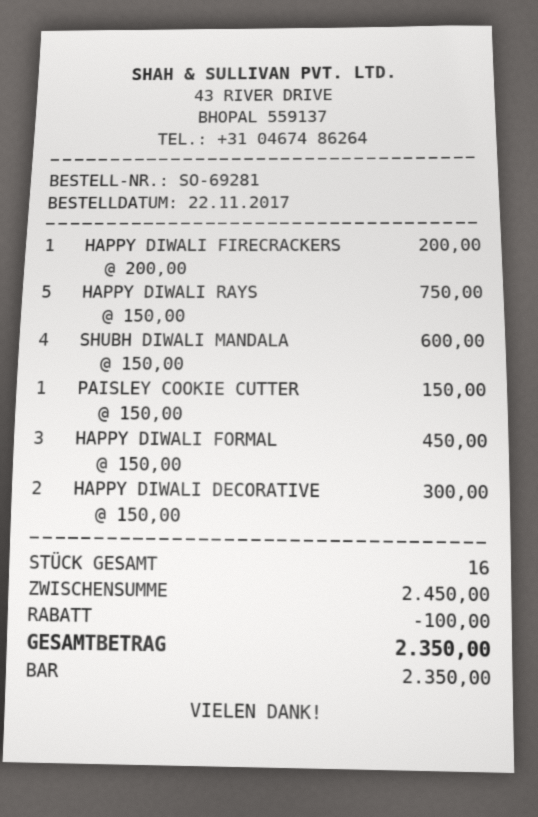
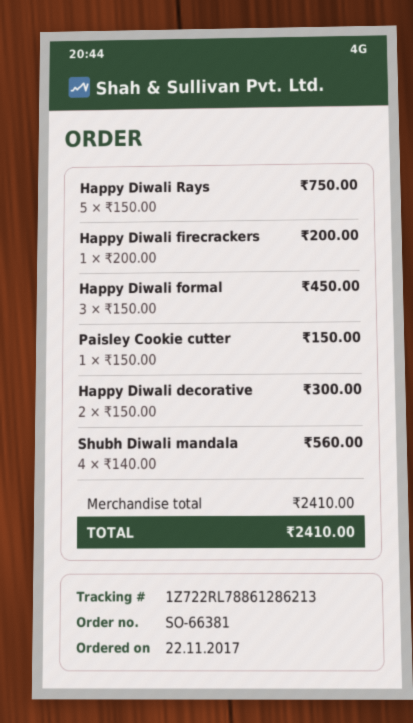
order number: SO-69281 -> SO-66381
SHUBH DIWALI MANDALA: 4 x 150.00 = 600.00 -> 4 x 140.00 = 560.00
subtotal: 2450.00 -> 2410.00
discount: 100.00 -> none
total: 2350.00 -> 2410.00

